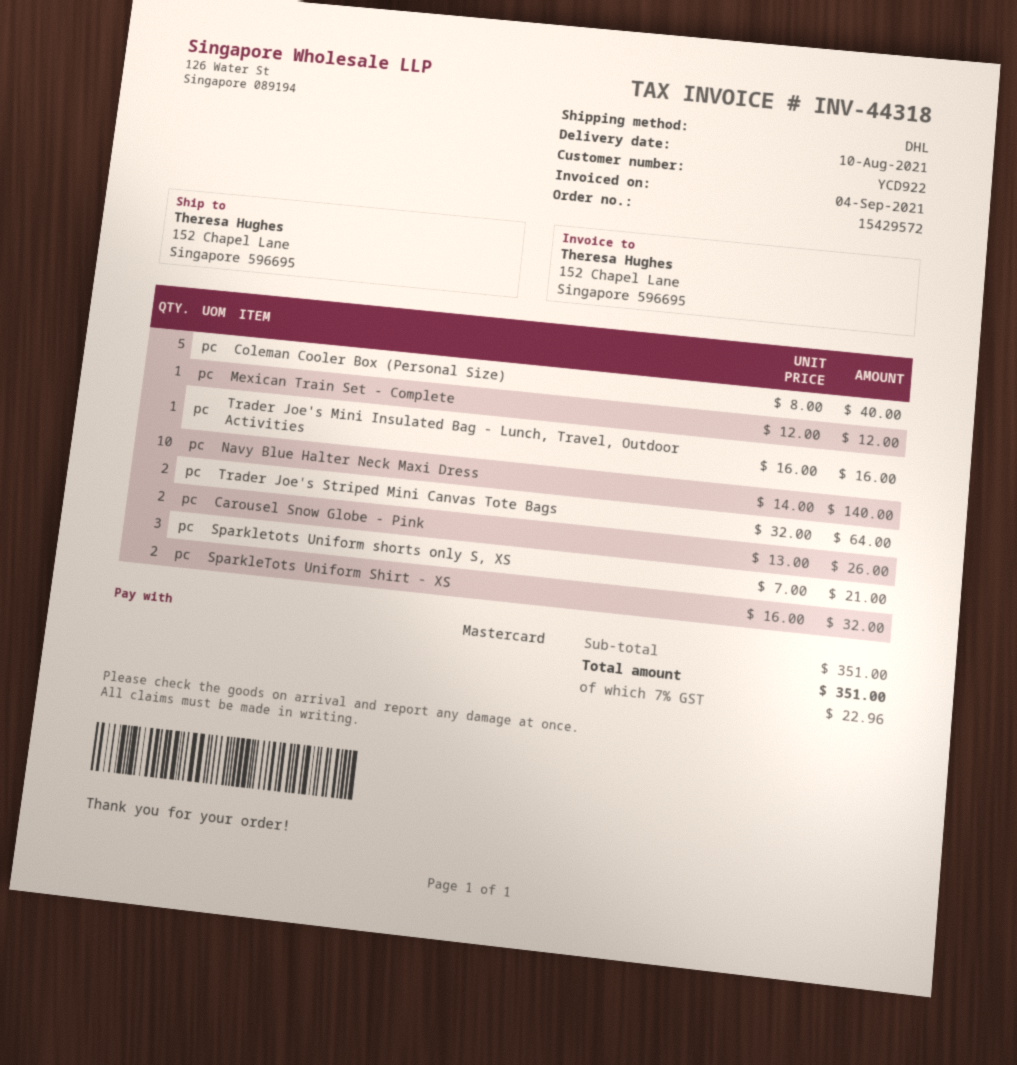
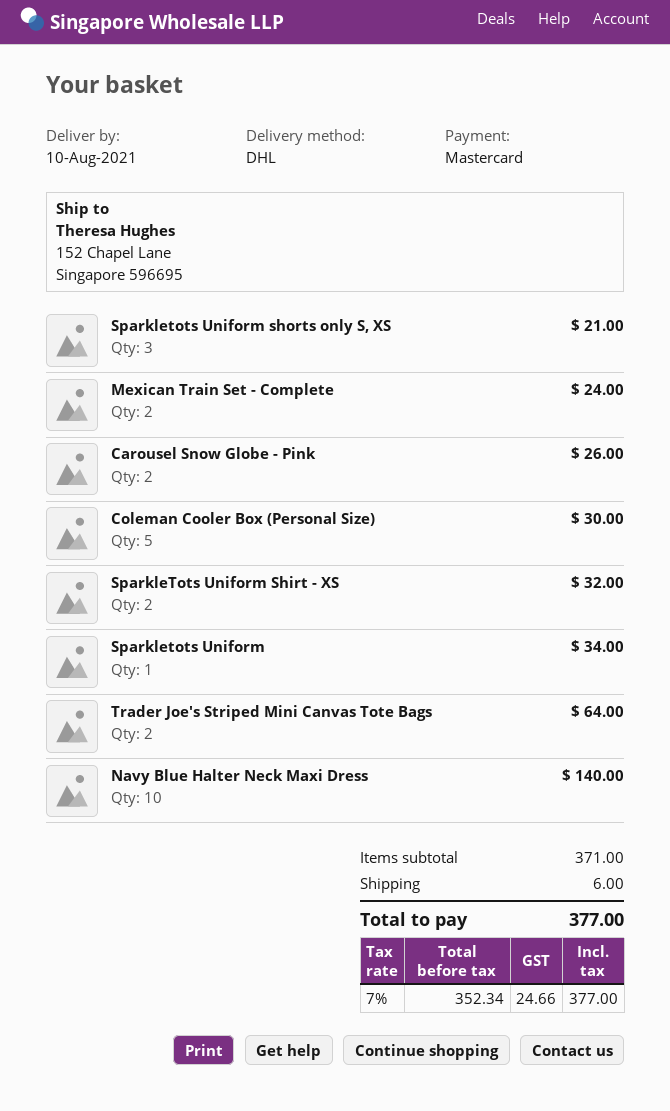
Coleman Cooler Box (Personal Size): 5 for 40.00 -> 5 for 30.00
Mexican Train Set - Complete: 1 for 12.00 -> 2 for 24.00
Trader Joe's Mini Insulated Bag - Lunch, Travel, Outdoor Activities: 1 for 16.00 -> none
Sparkletots Uniform: none -> 1 for 34.00
subtotal: 351.00 -> 371.00
shipping: none -> 6.00
tax: 7% = 22.96 -> 7% = 24.66
total: 351.00 -> 377.00

